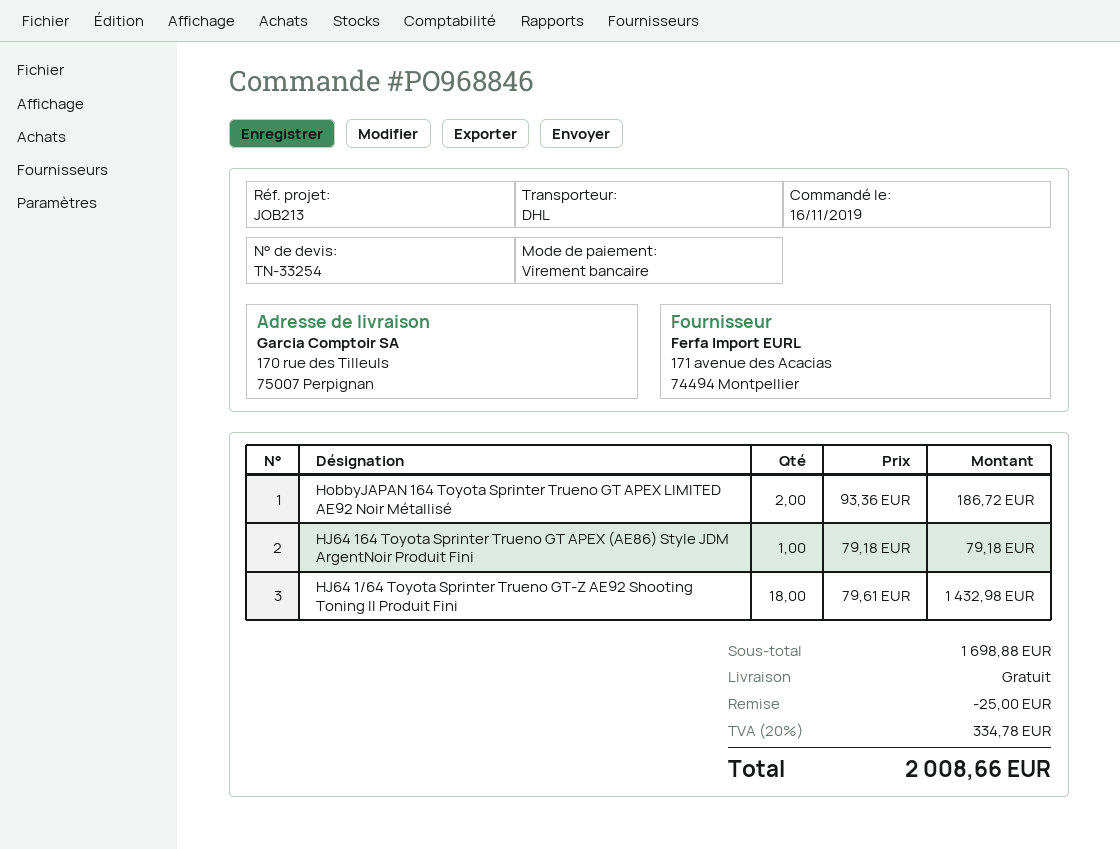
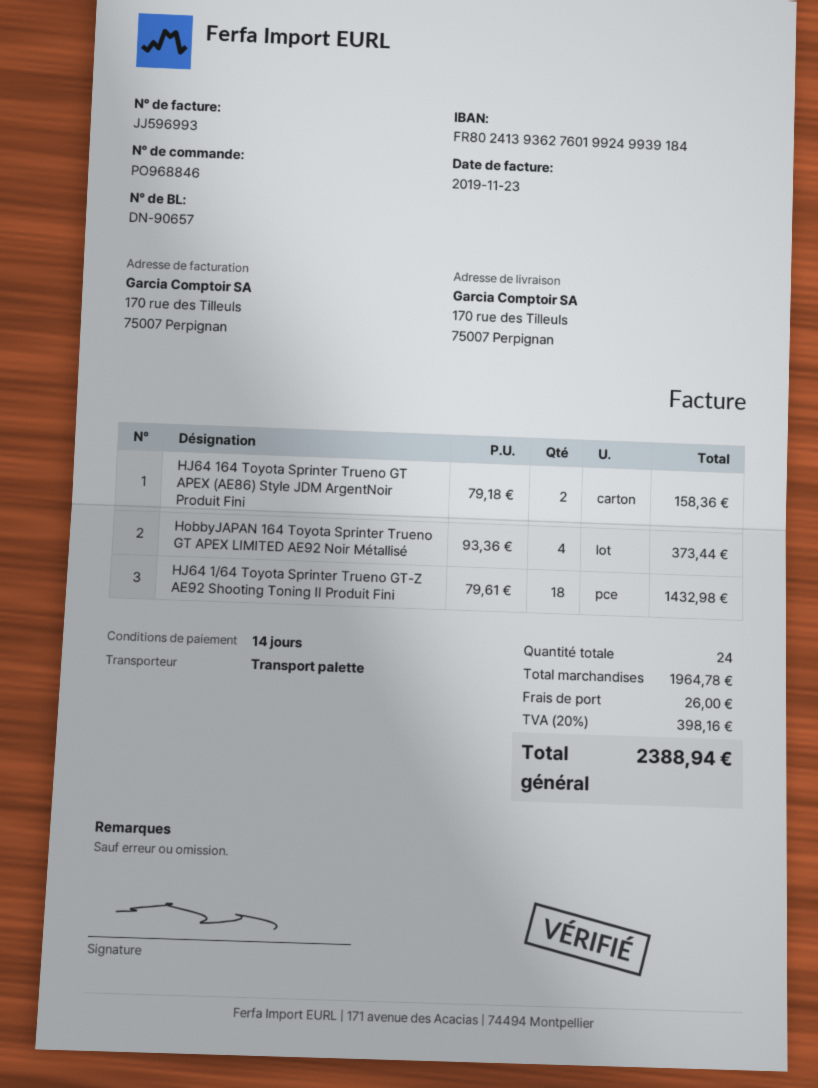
shipping method: DHL -> pallet freight
HobbyJAPAN 164 Toyota Sprinter Trueno GT APEX LIMITED AE92 Noir Métallisé: 2 x 93.36 = 186.72 -> 4 x 93.36 = 373.44
HJ64 164 Toyota Sprinter Trueno GT APEX (AE86) Style JDM ArgentNoir Produit Fini: 1 x 79.18 = 79.18 -> 2 x 79.18 = 158.36
subtotal: 1698.88 -> 1964.78
discount: 25.00 -> none
shipping: 0.00 -> 26.00
tax: 20% = 334.78 -> 20% = 398.16
total: 2008.66 -> 2388.94

